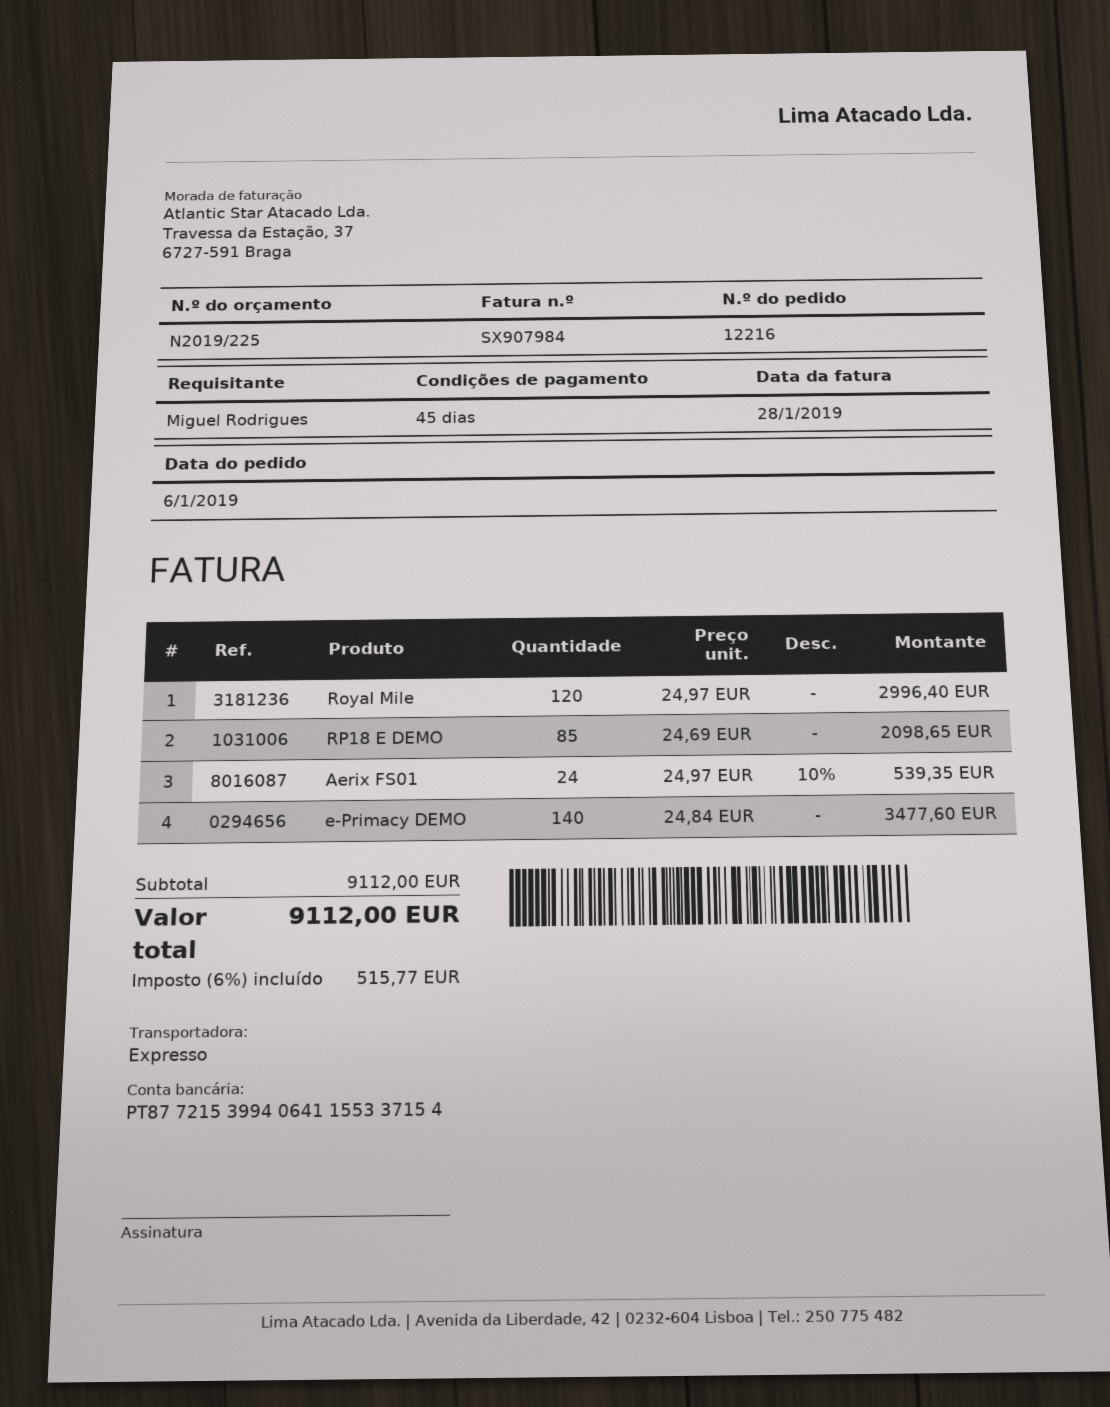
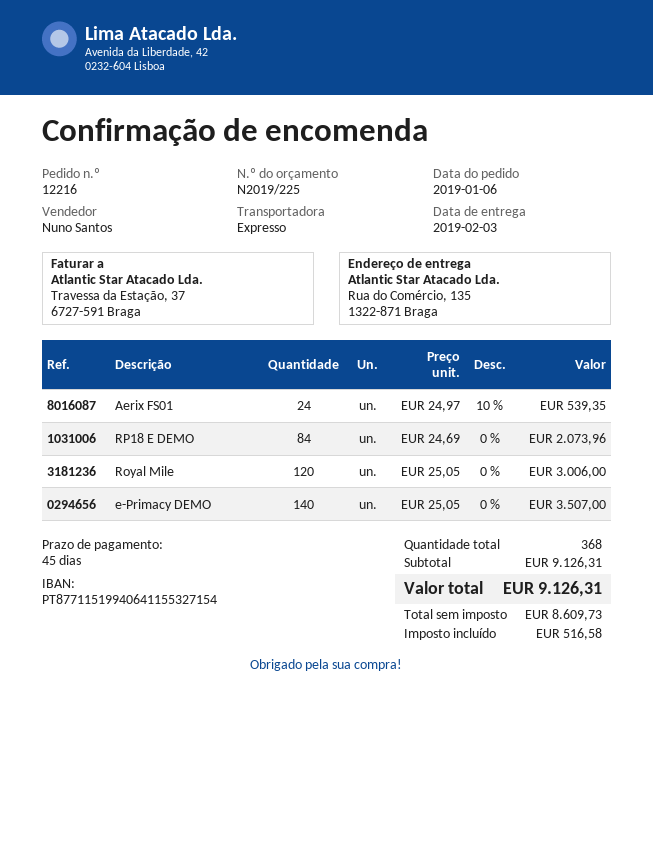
bank account: PT87721539940641155337154 -> PT87711519940641155327154
Royal Mile: 120 x 24.97 = 2996.40 -> 120 x 25.05 = 3006.00
RP18 E DEMO: 85 x 24.69 = 2098.65 -> 84 x 24.69 = 2073.96
e-Primacy DEMO: 140 x 24.84 = 3477.60 -> 140 x 25.05 = 3507.00
subtotal: 9112.00 -> 9126.31
tax: 515.77 -> 516.58
total: 9112.00 -> 9126.31

